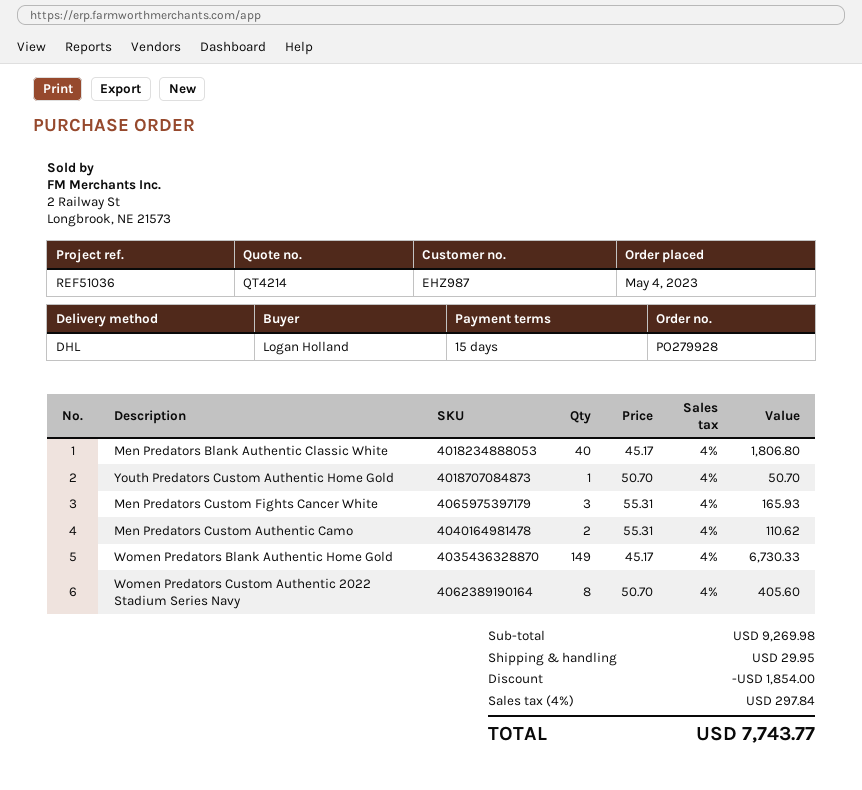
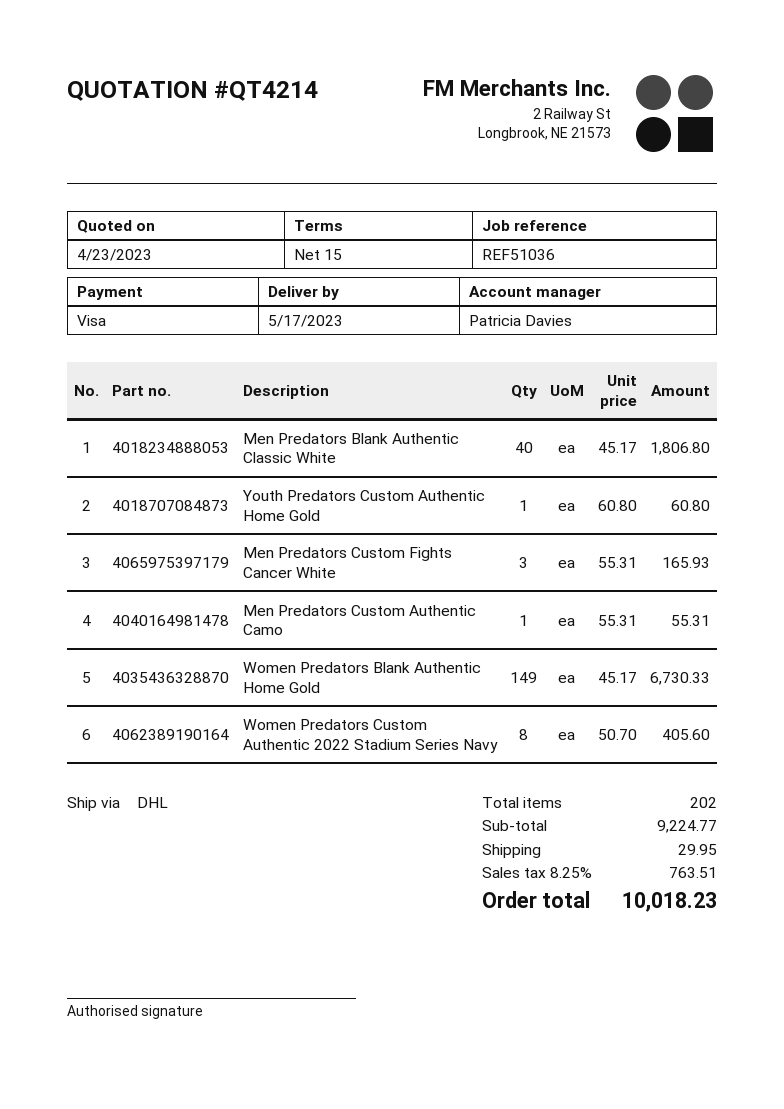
Youth Predators Custom Authentic Home Gold: 1 x 50.70 = 50.70 -> 1 x 60.80 = 60.80
Men Predators Custom Authentic Camo: 2 x 55.31 = 110.62 -> 1 x 55.31 = 55.31
subtotal: 9269.98 -> 9224.77
discount: 1854.00 -> none
tax: 4% = 297.84 -> 8.25% = 763.51
total: 7743.77 -> 10018.23

